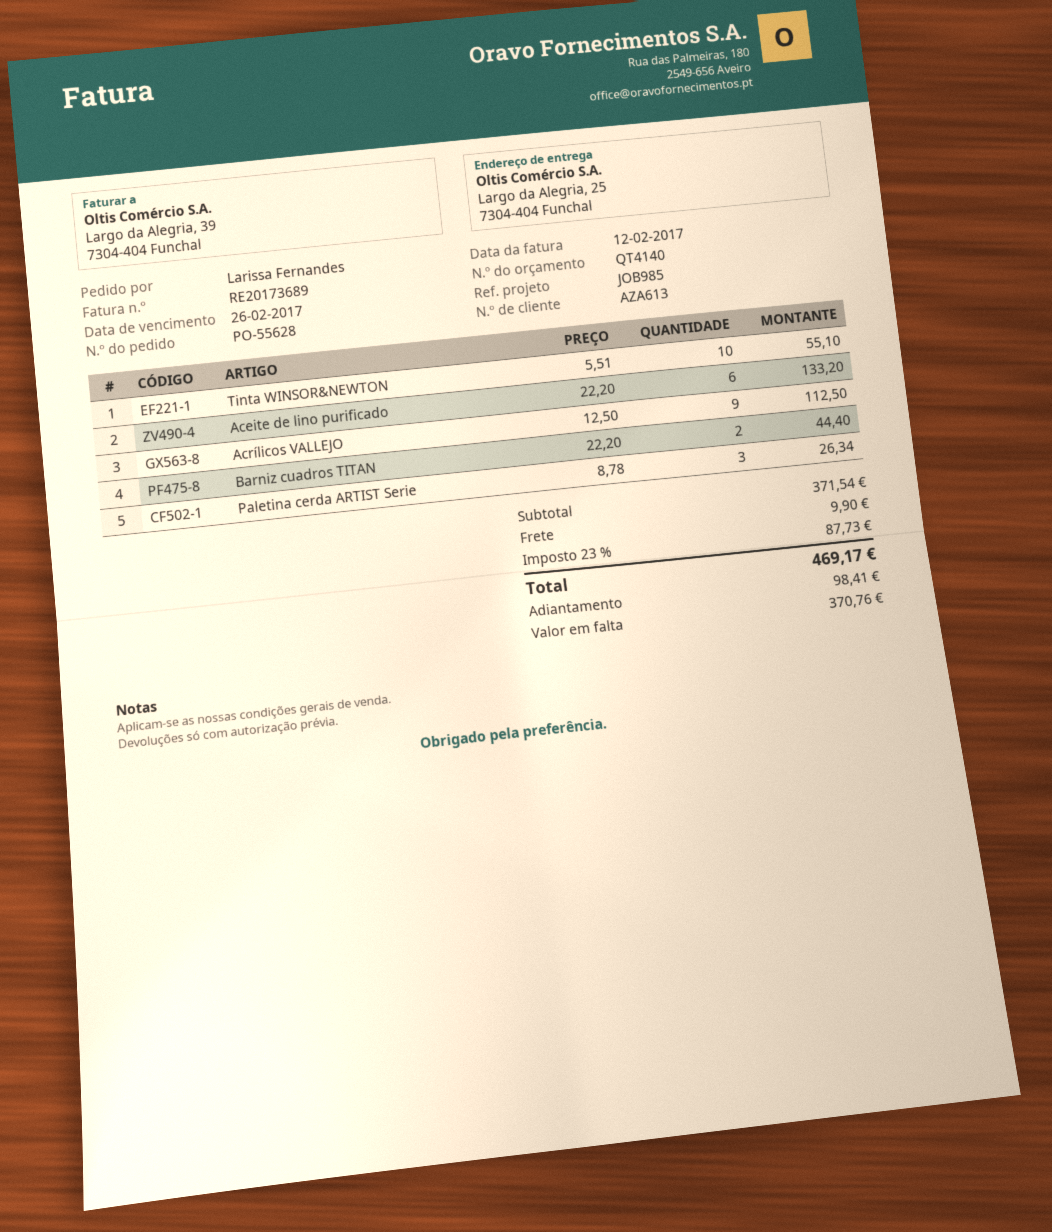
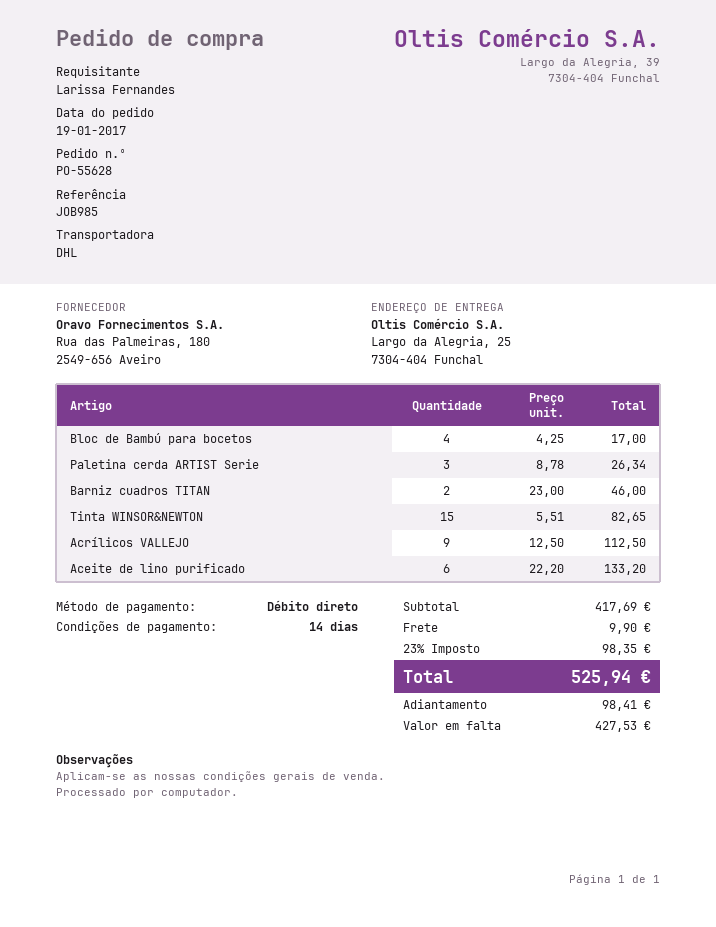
Tinta WINSOR&NEWTON: 10 x 5.51 = 55.10 -> 15 x 5.51 = 82.65
Barniz cuadros TITAN: 2 x 22.20 = 44.40 -> 2 x 23.00 = 46.00
Bloc de Bambú para bocetos: none -> 4 x 4.25 = 17.00
subtotal: 371.54 -> 417.69
tax: 23% = 87.73 -> 23% = 98.35
total: 469.17 -> 525.94
balance: 370.76 -> 427.53

